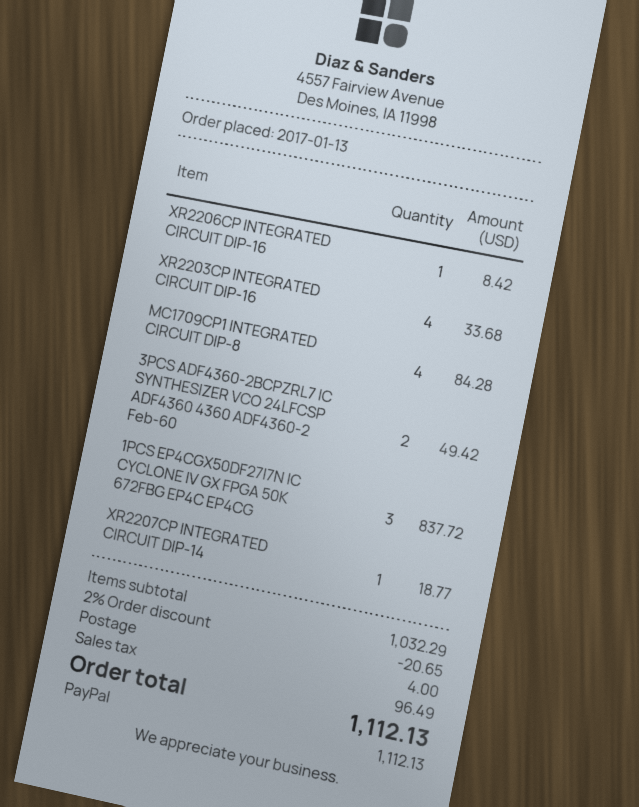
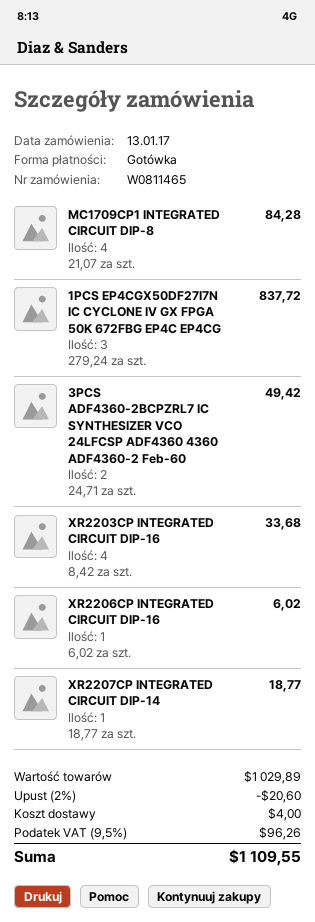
payment method: PayPal -> cash
XR2206CP INTEGRATED CIRCUIT DIP-16: 1 for 8.42 -> 1 for 6.02
subtotal: 1032.29 -> 1029.89
discount: 2% = 20.65 -> 2% = 20.60
tax: 96.49 -> 96.26
total: 1112.13 -> 1109.55

